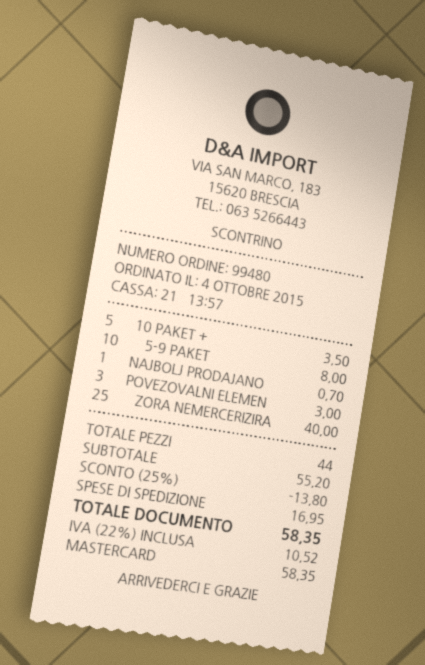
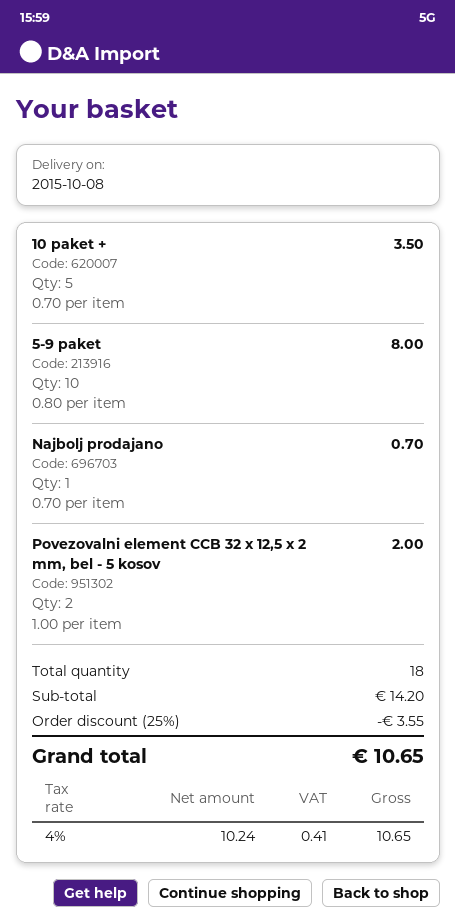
POVEZOVALNI ELEMEN: 3 for 3.00 -> 2 for 2.00
ZORA NEMERCERIZIRA: 25 for 40.00 -> none
total quantity: 44 -> 18
subtotal: 55.20 -> 14.20
discount: 25% = 13.80 -> 25% = 3.55
shipping: 16.95 -> none
tax: 22% = 10.52 -> 4% = 0.41
total: 58.35 -> 10.65

